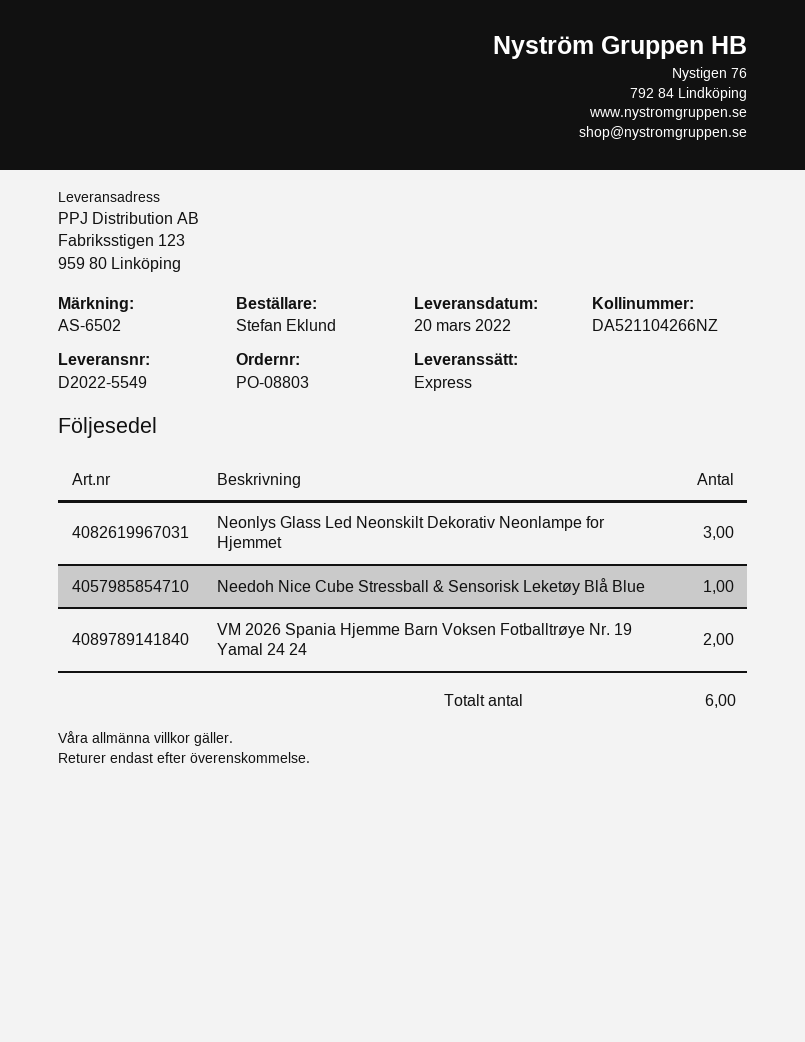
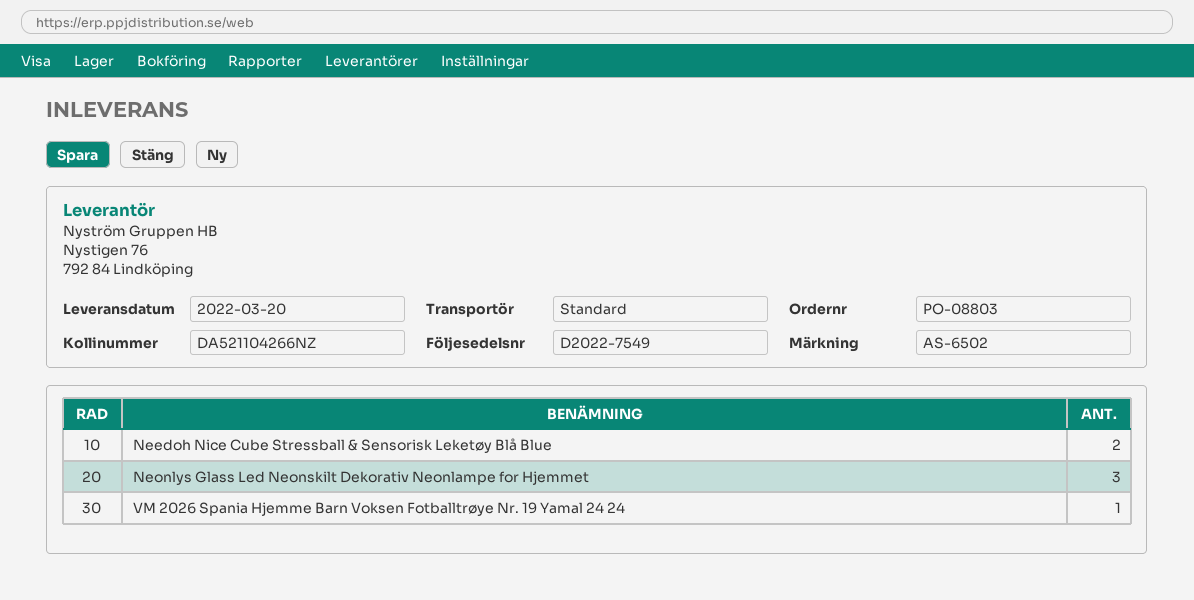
delivery note number: D2022-5549 -> D2022-7549
shipping method: express -> standard
Needoh Nice Cube Stressball & Sensorisk Leketøy Blå Blue: 1 -> 2
VM 2026 Spania Hjemme Barn Voksen Fotballtrøye Nr. 19 Yamal 24 24: 2 -> 1

